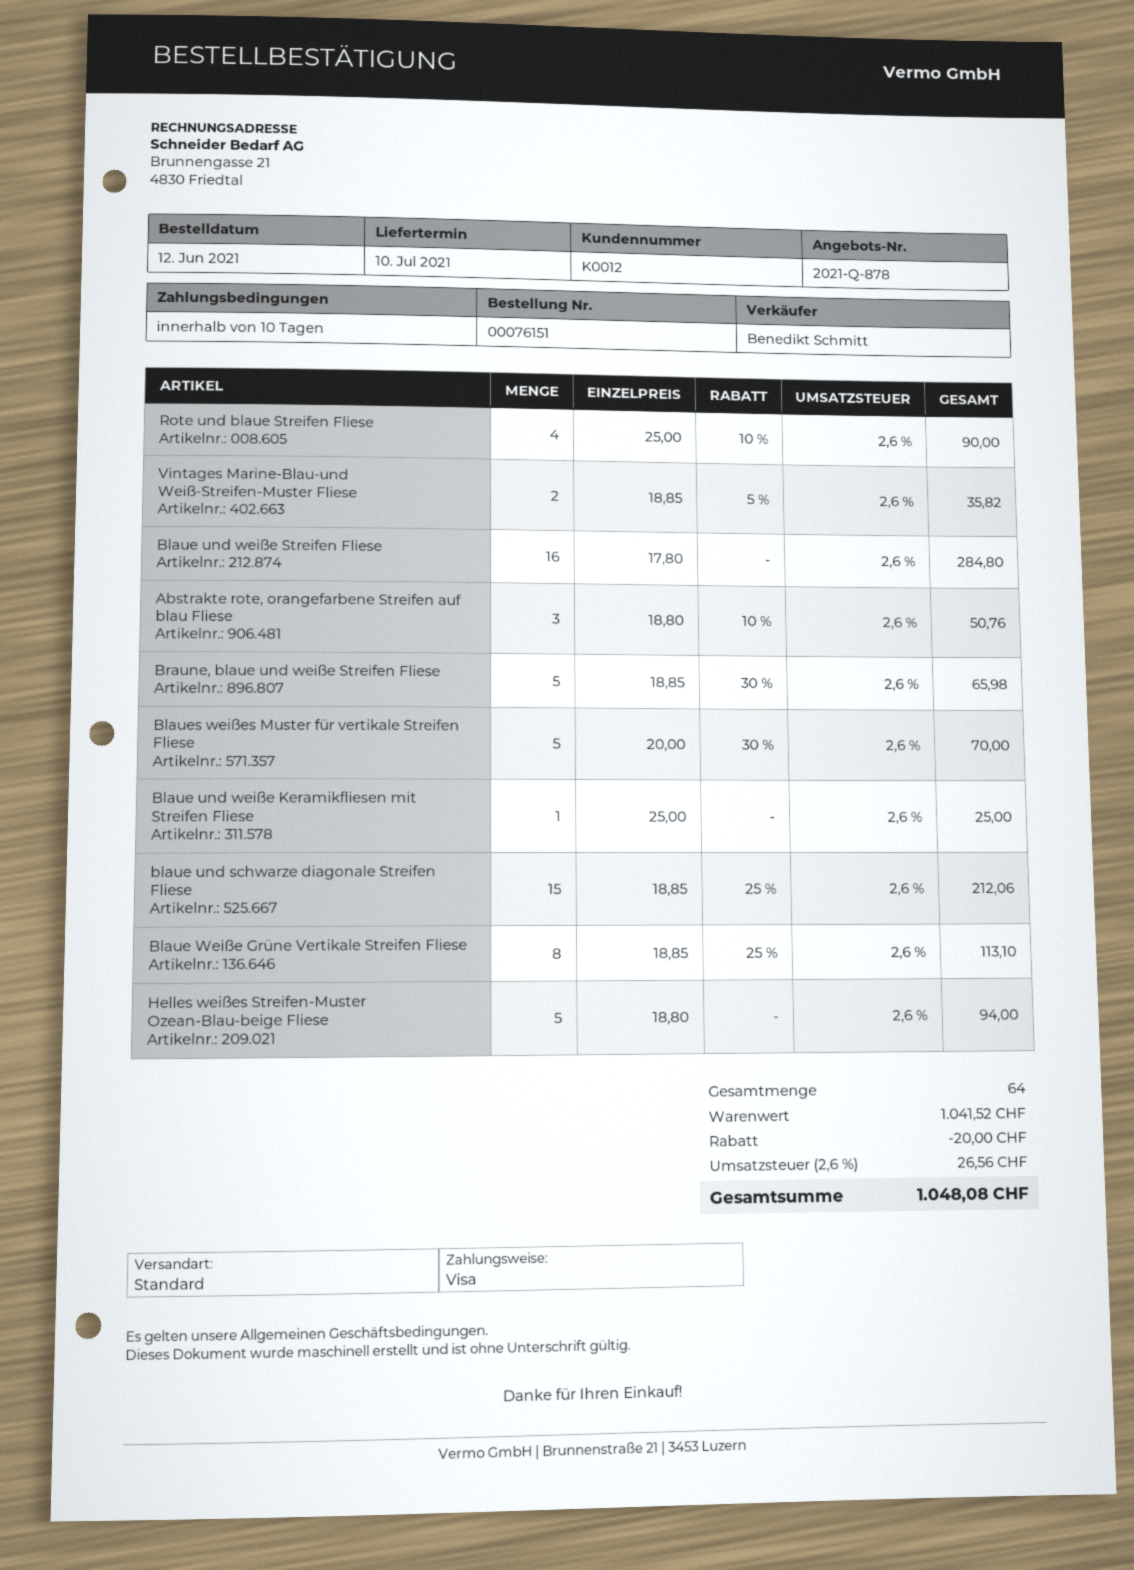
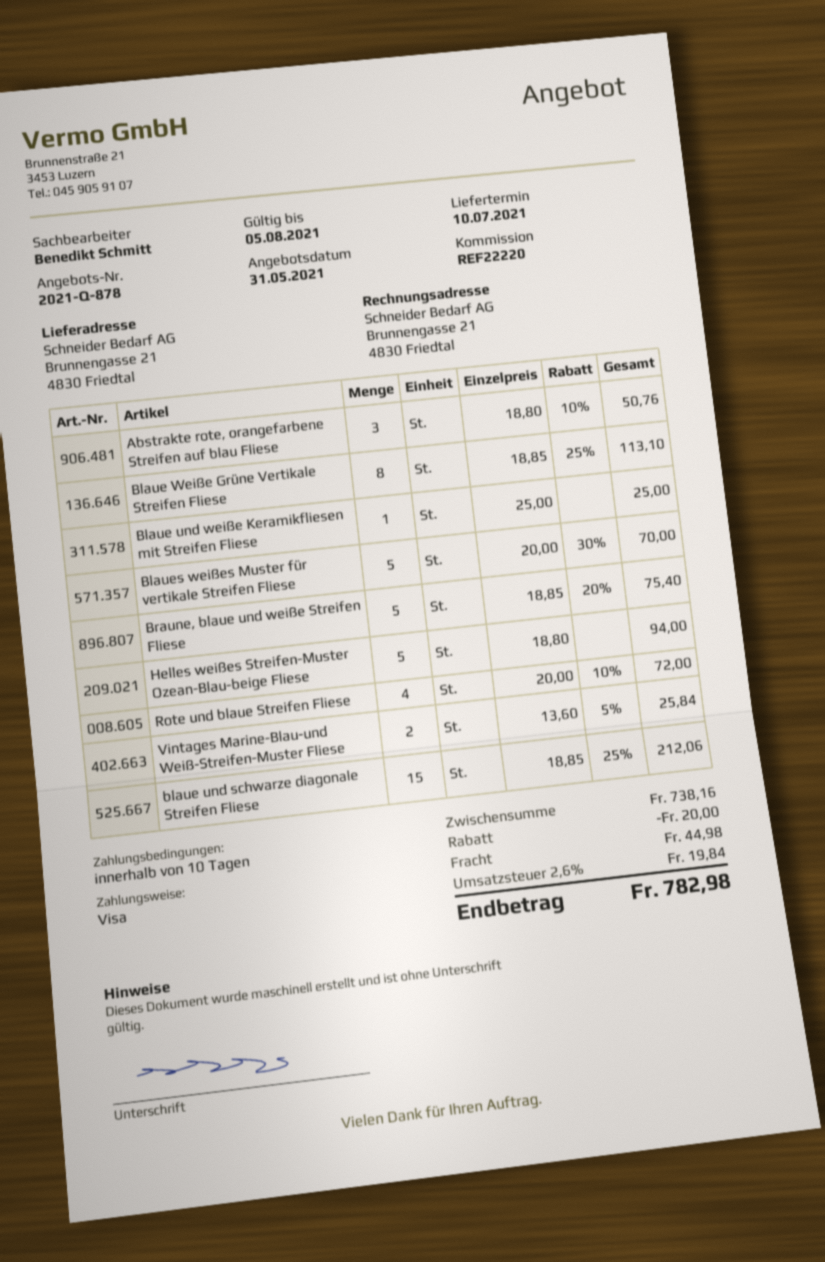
Rote und blaue Streifen Fliese: 4 x 25.00 - 10% = 90.00 -> 4 x 20.00 - 10% = 72.00
Vintages Marine-Blau-und Weiß-Streifen-Muster Fliese: 2 x 18.85 - 5% = 35.82 -> 2 x 13.60 - 5% = 25.84
Blaue und weiße Streifen Fliese: 16 x 17.80 = 284.80 -> none
Braune, blaue und weiße Streifen Fliese: 5 x 18.85 - 30% = 65.98 -> 5 x 18.85 - 20% = 75.40
subtotal: 1041.52 -> 738.16
shipping: none -> 44.98
tax: 2.6% = 26.56 -> 2.6% = 19.84
total: 1048.08 -> 782.98

